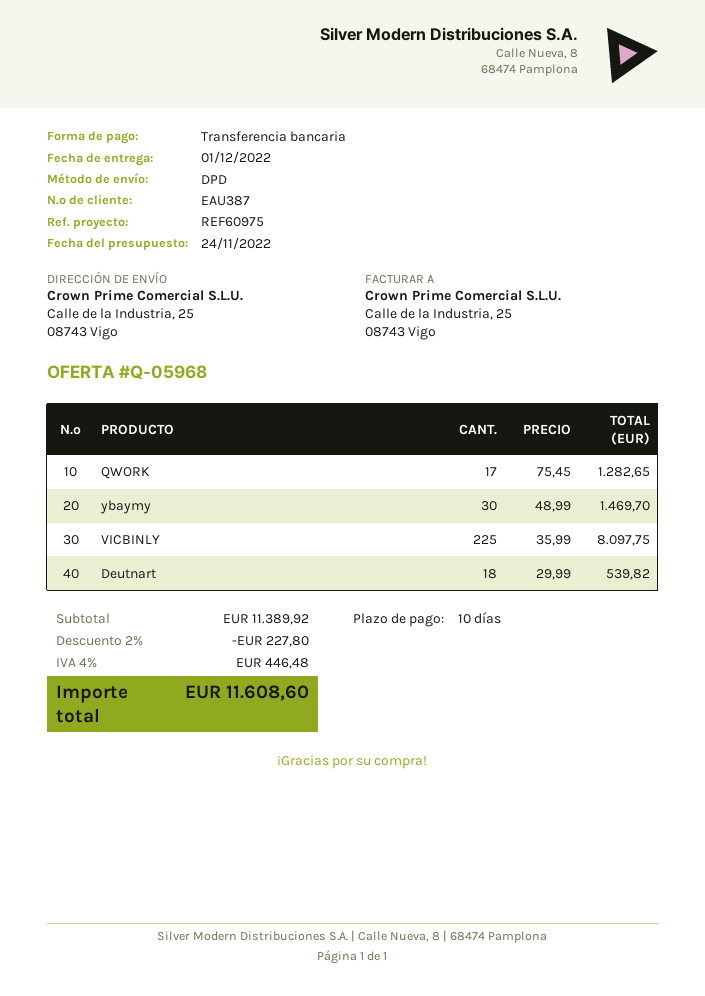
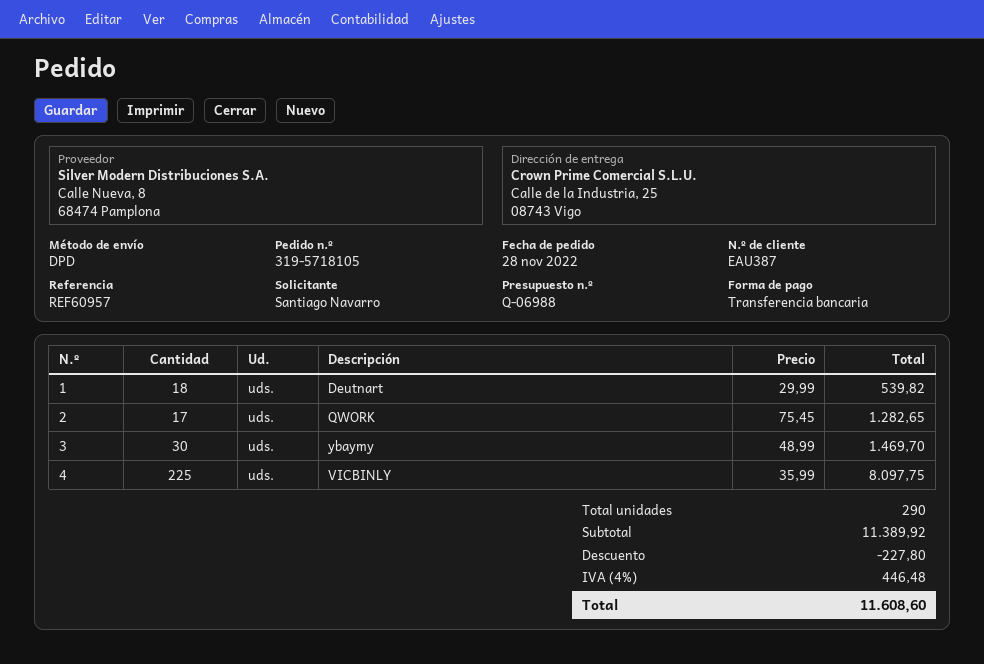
quote number: Q-05968 -> Q-06988
reference: REF60975 -> REF60957

